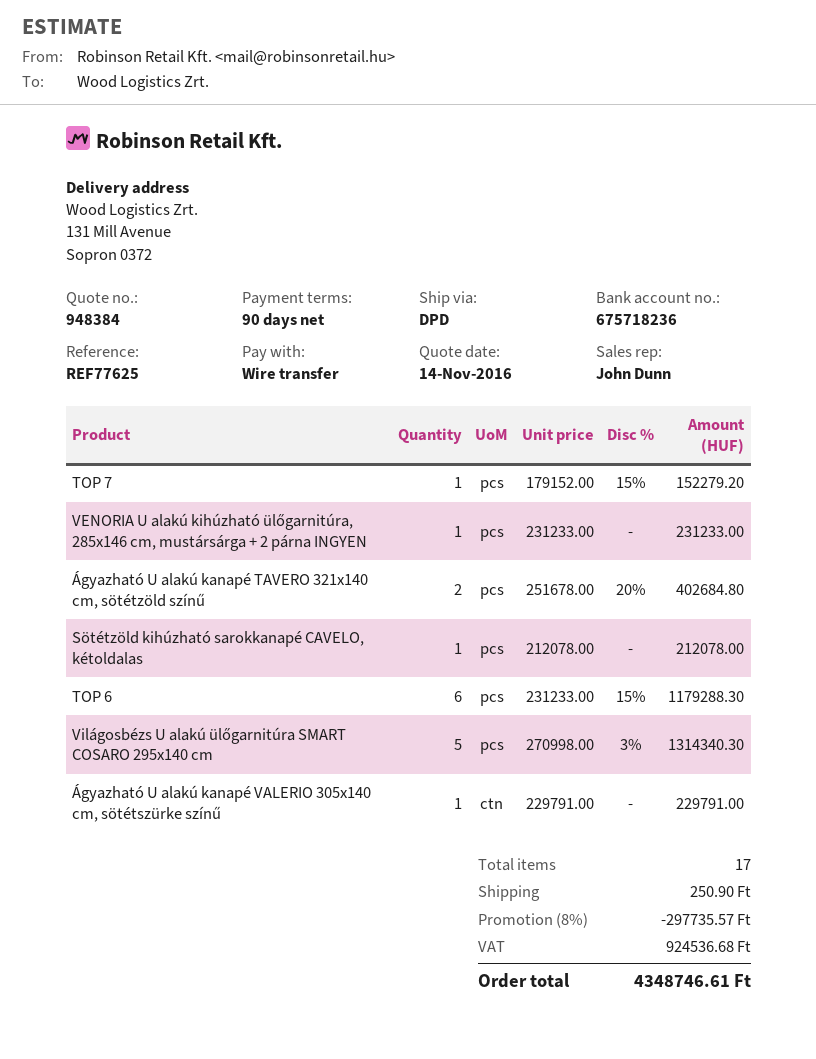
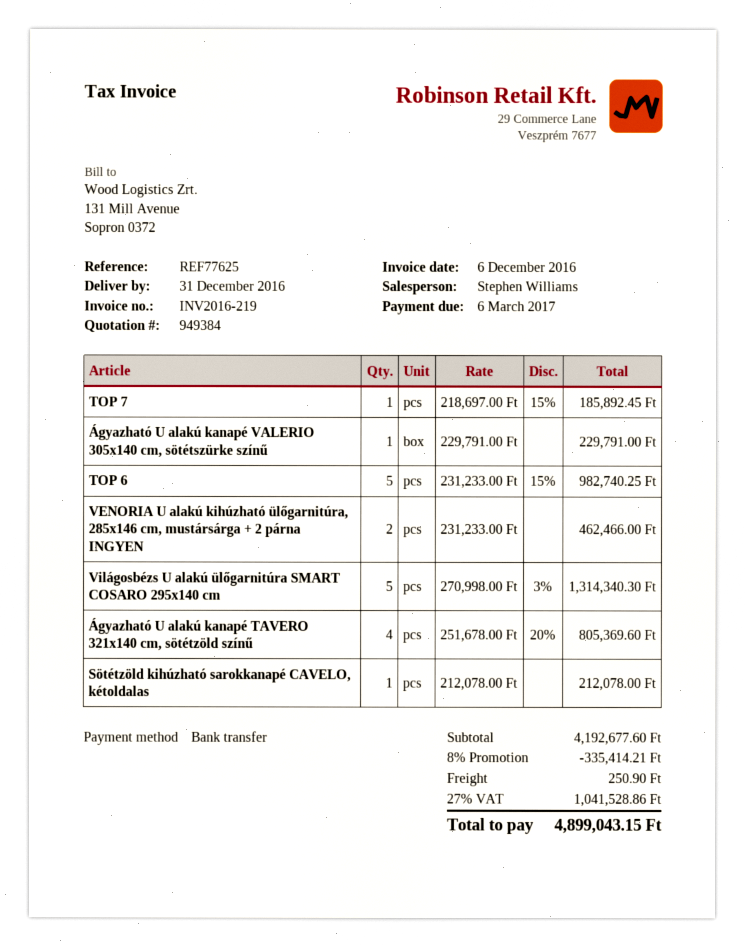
quote number: 948384 -> 949384
sales rep: John Dunn -> Stephen Williams
TOP 7: 1 x 179152.00 - 15% = 152279.20 -> 1 x 218697.00 - 15% = 185892.45
VENORIA U alakú kihúzható ülőgarnitúra, 285x146 cm, mustársárga + 2 párna INGYEN: 1 x 231233.00 = 231233.00 -> 2 x 231233.00 = 462466.00
Ágyazható U alakú kanapé TAVERO 321x140 cm, sötétzöld színű: 2 x 251678.00 - 20% = 402684.80 -> 4 x 251678.00 - 20% = 805369.60
TOP 6: 6 x 231233.00 - 15% = 1179288.30 -> 5 x 231233.00 - 15% = 982740.25
discount: 8% = 297735.57 -> 8% = 335414.21
tax: 924536.68 -> 1041528.86
total: 4348746.61 -> 4899043.15

